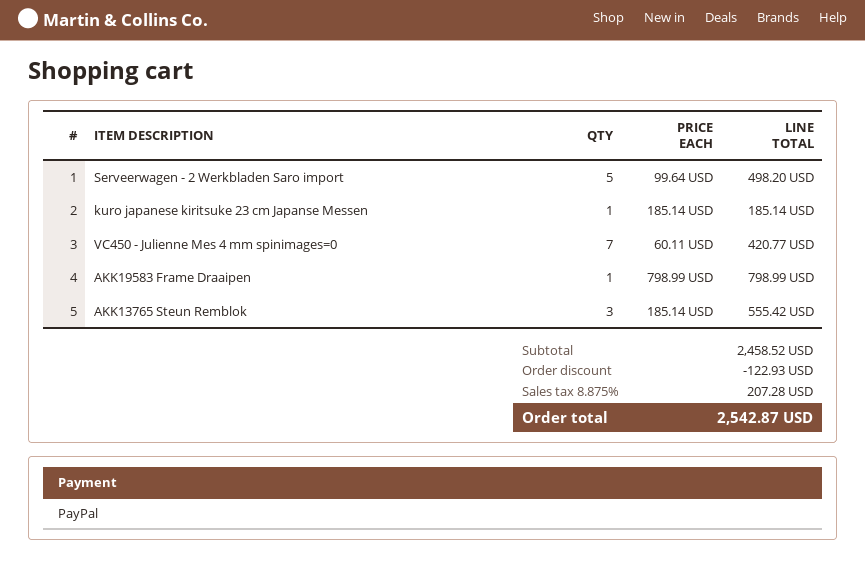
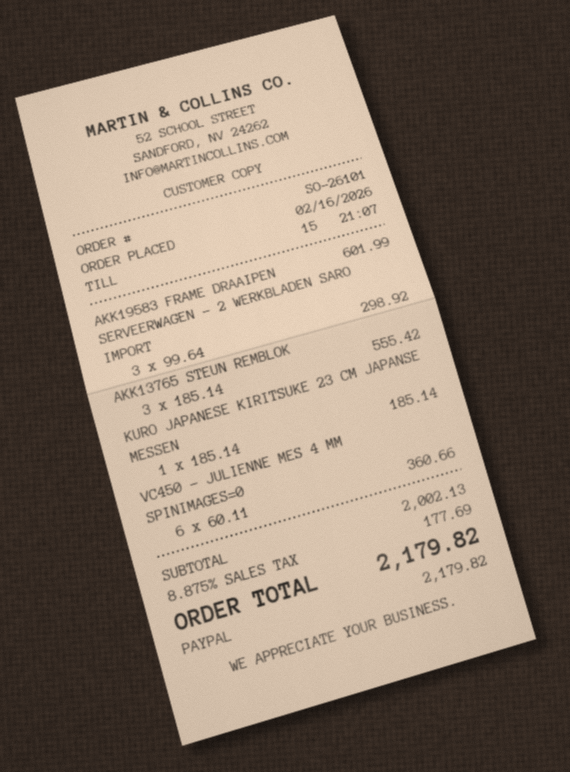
Serveerwagen - 2 Werkbladen Saro import: 5 x 99.64 = 498.20 -> 3 x 99.64 = 298.92
VC450 - Julienne Mes 4 mm spinimages=0: 7 x 60.11 = 420.77 -> 6 x 60.11 = 360.66
AKK19583 Frame Draaipen: 1 x 798.99 = 798.99 -> 1 x 601.99 = 601.99
subtotal: 2458.52 -> 2002.13
discount: 122.93 -> none
tax: 8.875% = 207.28 -> 8.875% = 177.69
total: 2542.87 -> 2179.82

